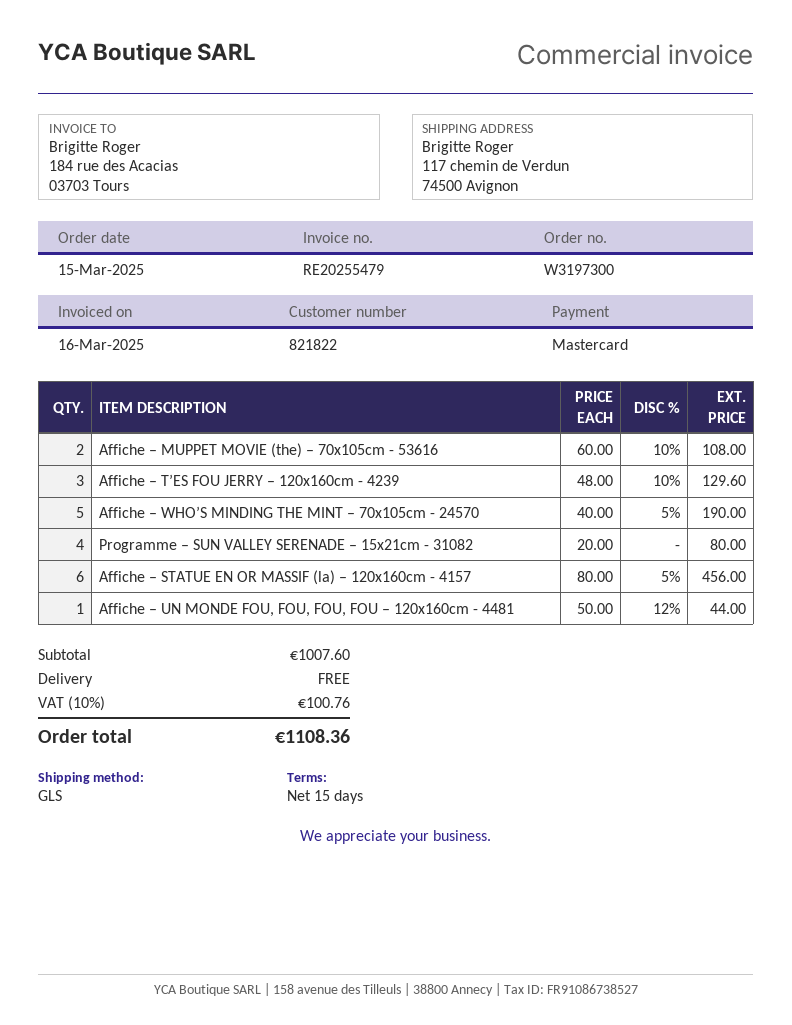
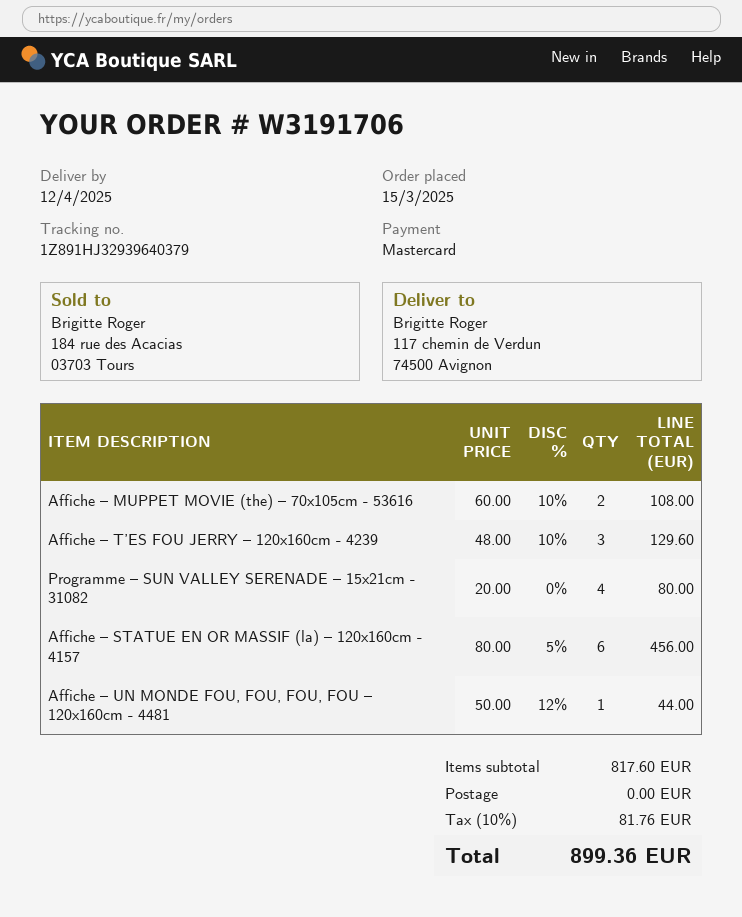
order number: W3197300 -> W3191706
Affiche – WHO’S MINDING THE MINT – 70x105cm - 24570: 5 x 40.00 - 5% = 190.00 -> none
subtotal: 1007.60 -> 817.60
tax: 10% = 100.76 -> 10% = 81.76
total: 1108.36 -> 899.36

